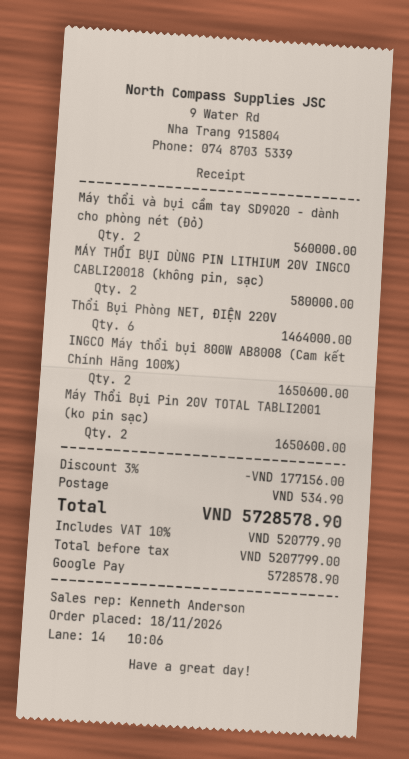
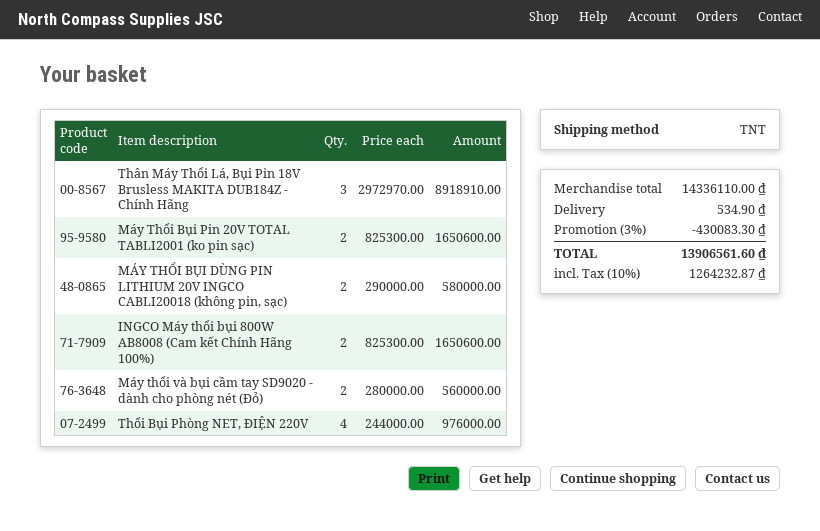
Thổi Bụi Phòng NET, ĐIỆN 220V: 6 for 1464000.00 -> 4 for 976000.00
Thân Máy Thổi Lá, Bụi Pin 18V Brusless MAKITA DUB184Z - Chính Hãng: none -> 3 for 8918910.00
discount: 3% = 177156.00 -> 3% = 430083.30
tax: 10% = 520779.90 -> 10% = 1264232.87
total: 5728578.90 -> 13906561.60

